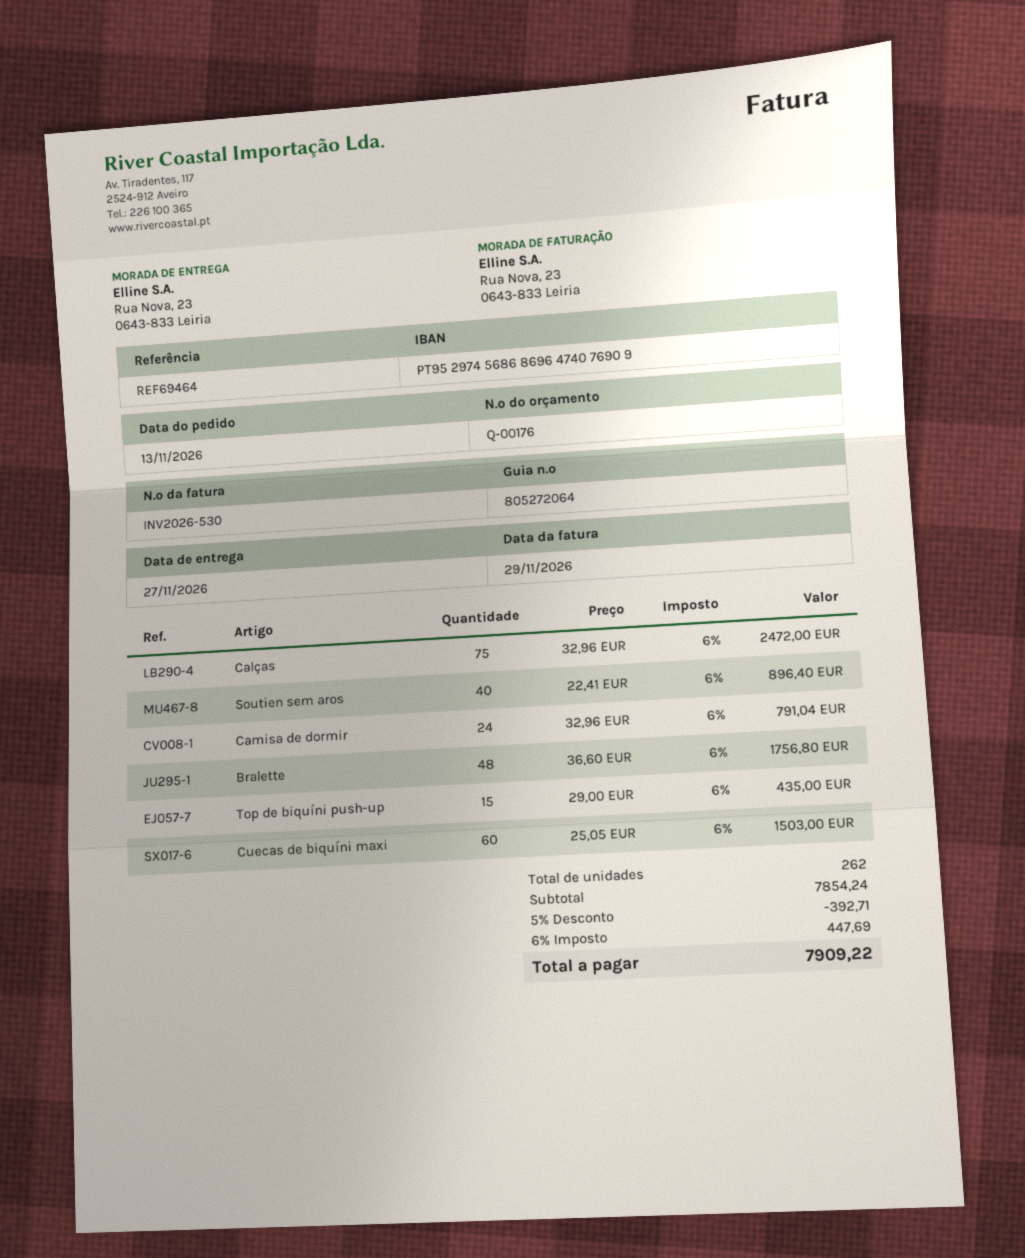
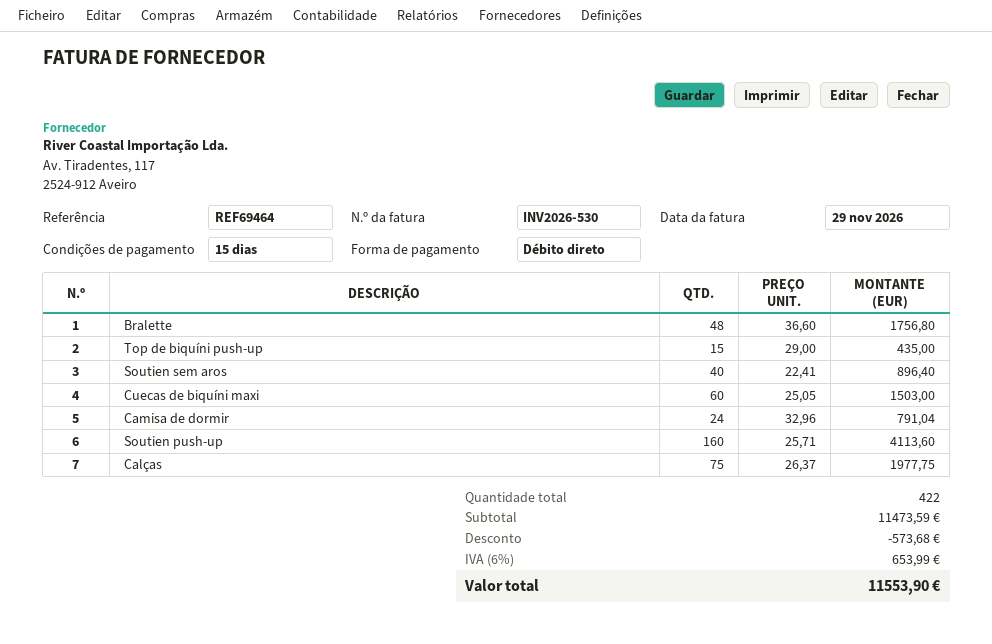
Calças: 75 x 32.96 = 2472.00 -> 75 x 26.37 = 1977.75
Soutien push-up: none -> 160 x 25.71 = 4113.60
total quantity: 262 -> 422
subtotal: 7854.24 -> 11473.59
discount: 392.71 -> 573.68
tax: 6% = 447.69 -> 6% = 653.99
total: 7909.22 -> 11553.90

